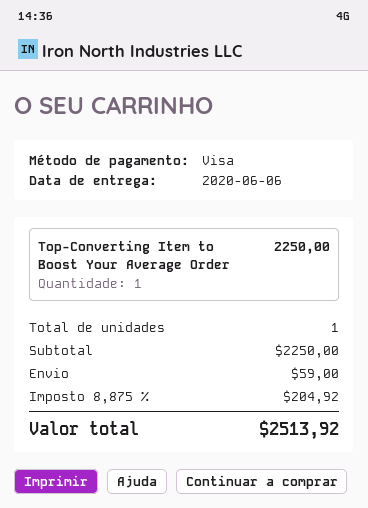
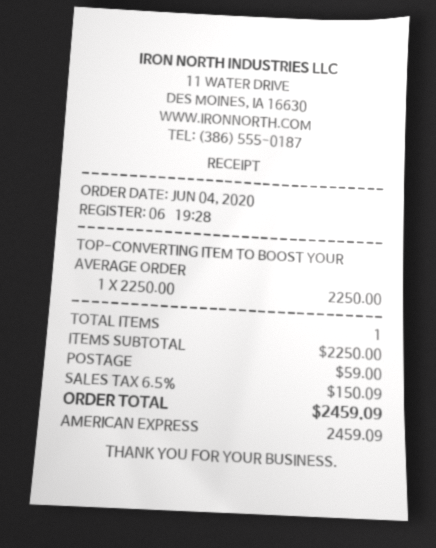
payment method: Visa -> American Express
tax: 8.875% = 204.92 -> 6.5% = 150.09
total: 2513.92 -> 2459.09

